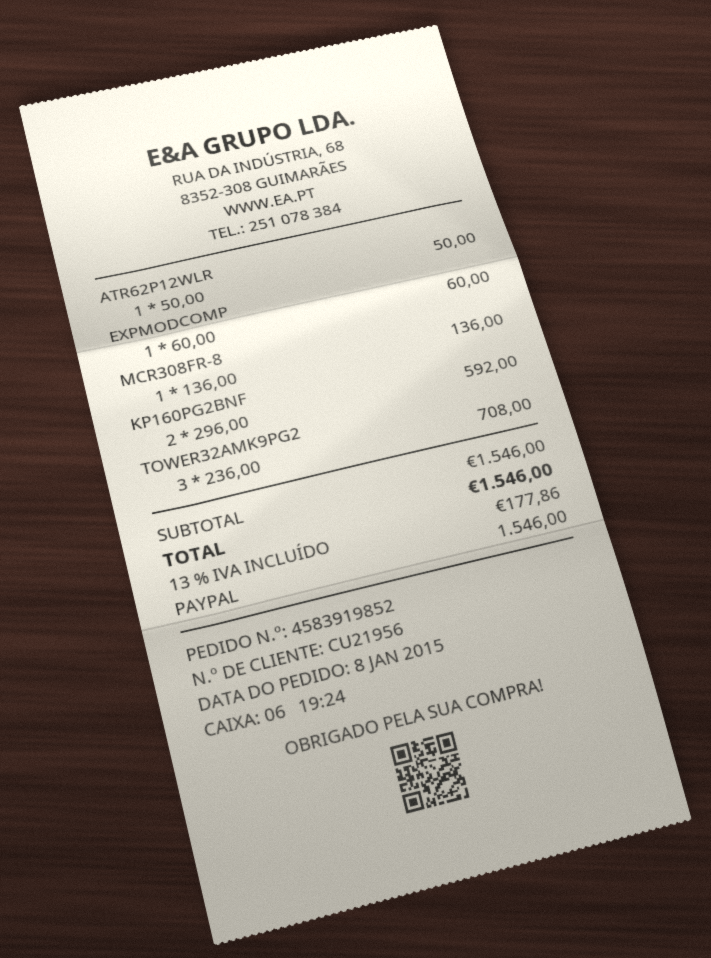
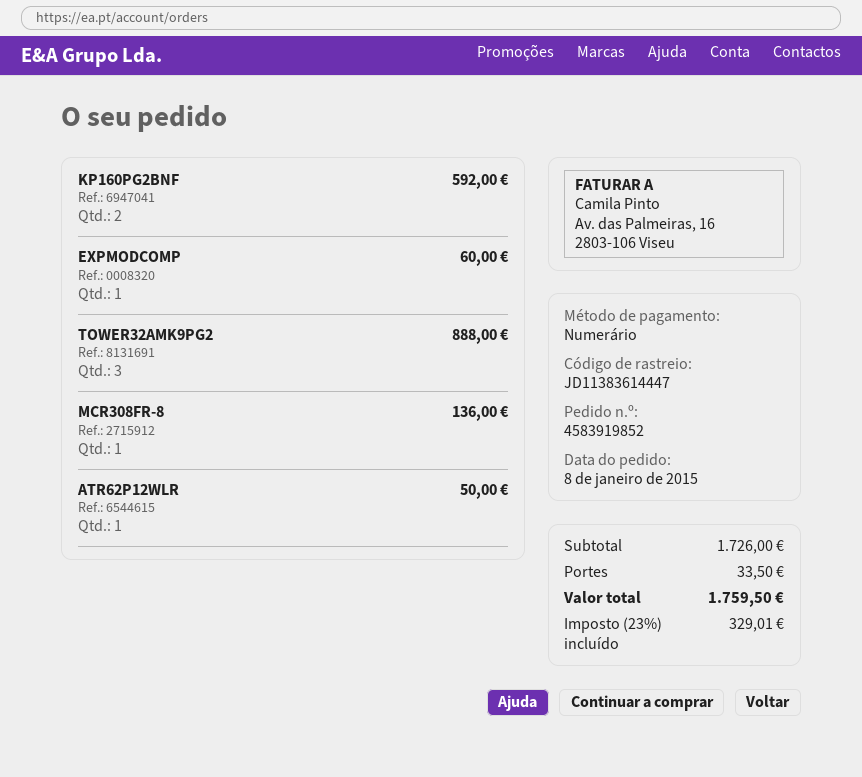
payment method: PayPal -> cash
TOWER32AMK9PG2: 3 for 708.00 -> 3 for 888.00
subtotal: 1546.00 -> 1726.00
shipping: none -> 33.50
tax: 13% = 177.86 -> 23% = 329.01
total: 1546.00 -> 1759.50

